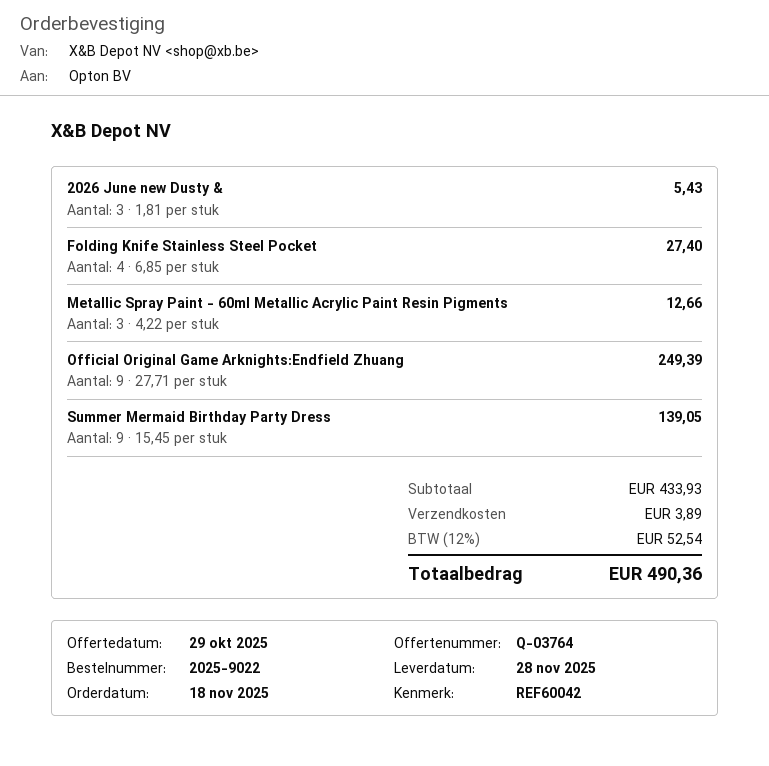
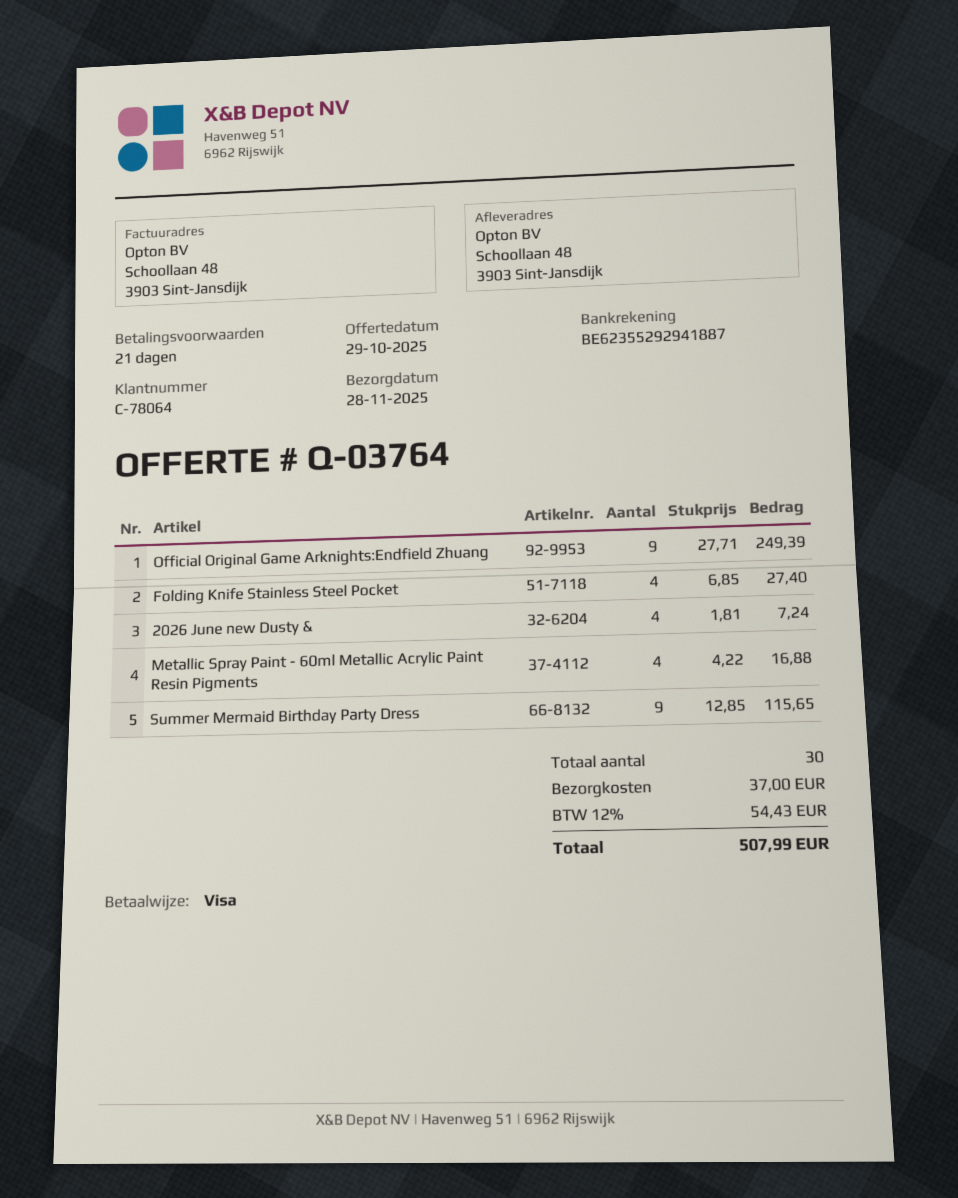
2026 June new Dusty &: 3 x 1.81 = 5.43 -> 4 x 1.81 = 7.24
Metallic Spray Paint - 60ml Metallic Acrylic Paint Resin Pigments: 3 x 4.22 = 12.66 -> 4 x 4.22 = 16.88
Summer Mermaid Birthday Party Dress: 9 x 15.45 = 139.05 -> 9 x 12.85 = 115.65
shipping: 3.89 -> 37.00
tax: 12% = 52.54 -> 12% = 54.43
total: 490.36 -> 507.99

